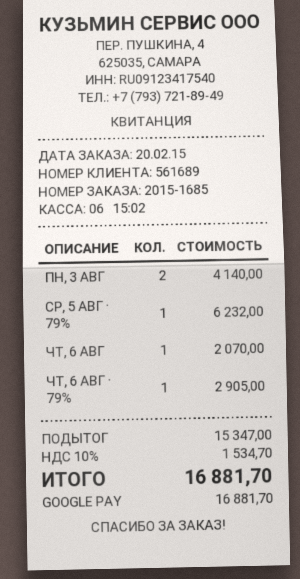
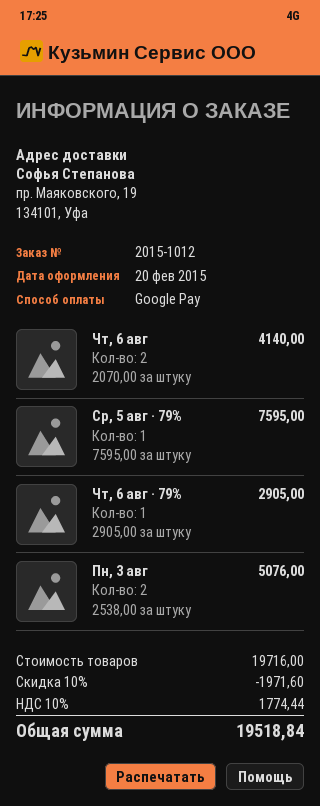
order number: 2015-1685 -> 2015-1012
ПН, 3 АВГ: 2 for 4140.00 -> 2 for 5076.00
СР, 5 АВГ · 79%: 1 for 6232.00 -> 1 for 7595.00
ЧТ, 6 АВГ: 1 for 2070.00 -> 2 for 4140.00
subtotal: 15347.00 -> 19716.00
discount: none -> 10% = 1971.60
tax: 10% = 1534.70 -> 10% = 1774.44
total: 16881.70 -> 19518.84

